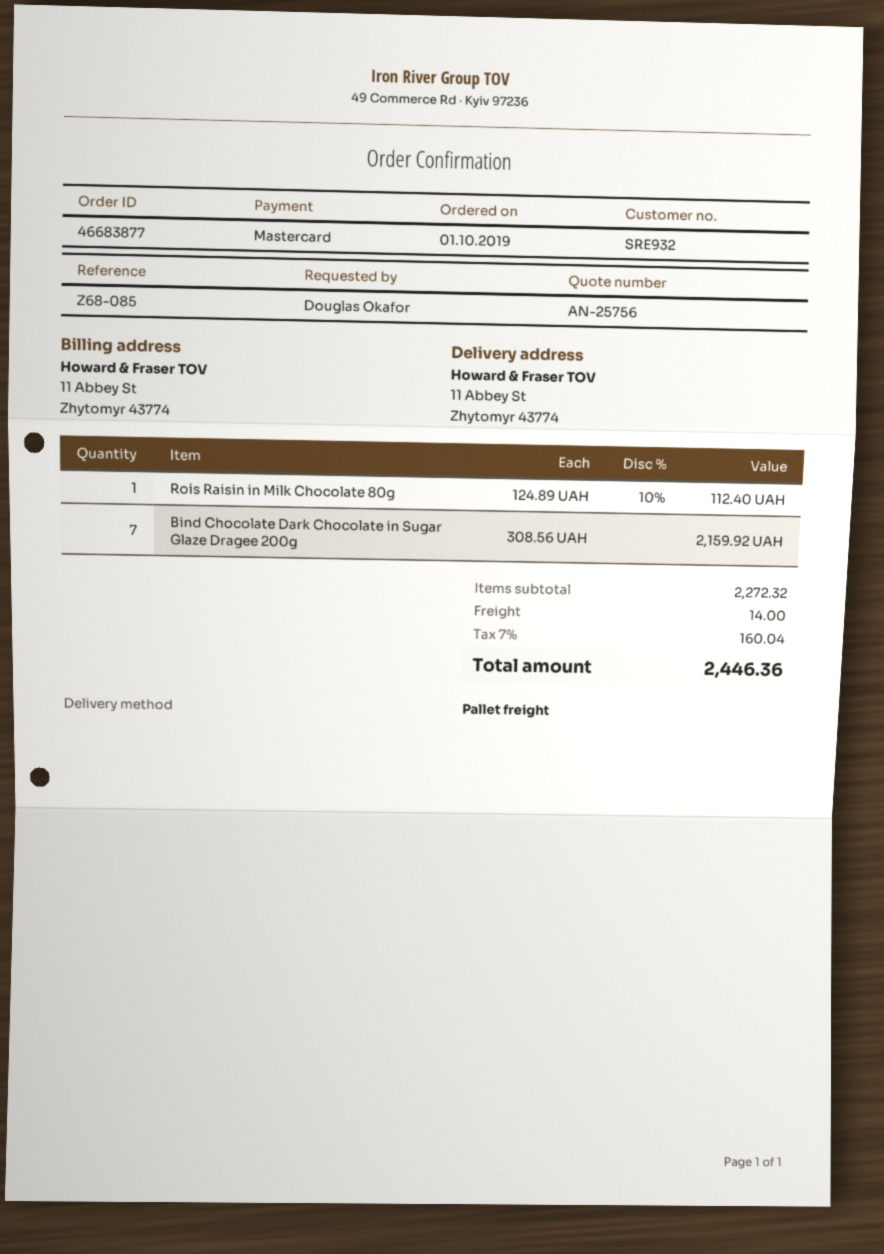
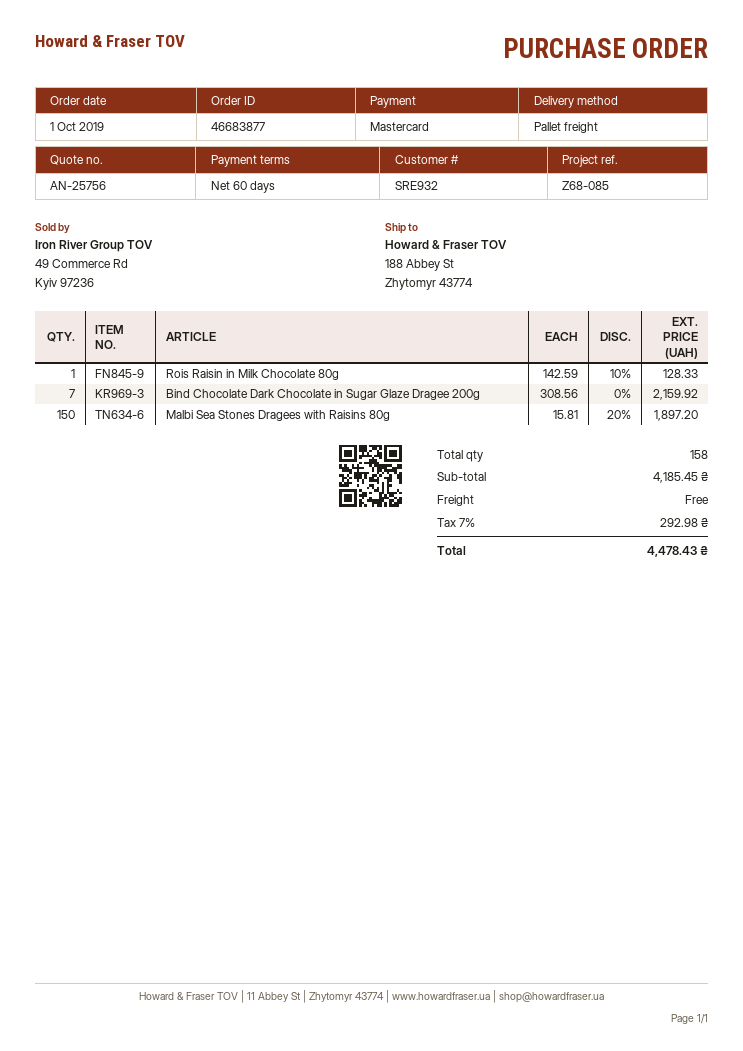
ship to: 11 Abbey St, Zhytomyr 43774 -> 188 Abbey St, Zhytomyr 43774
Rois Raisin in Milk Chocolate 80g: 1 x 124.89 - 10% = 112.40 -> 1 x 142.59 - 10% = 128.33
Malbi Sea Stones Dragees with Raisins 80g: none -> 150 x 15.81 - 20% = 1897.20
subtotal: 2272.32 -> 4185.45
shipping: 14.00 -> 0.00
tax: 7% = 160.04 -> 7% = 292.98
total: 2446.36 -> 4478.43

